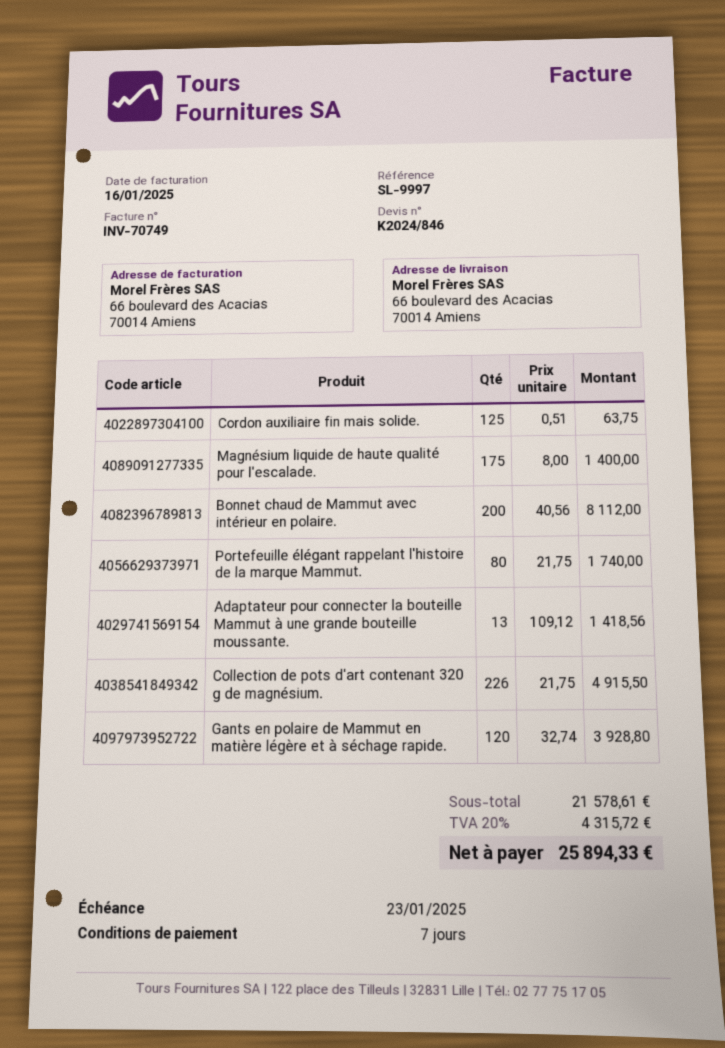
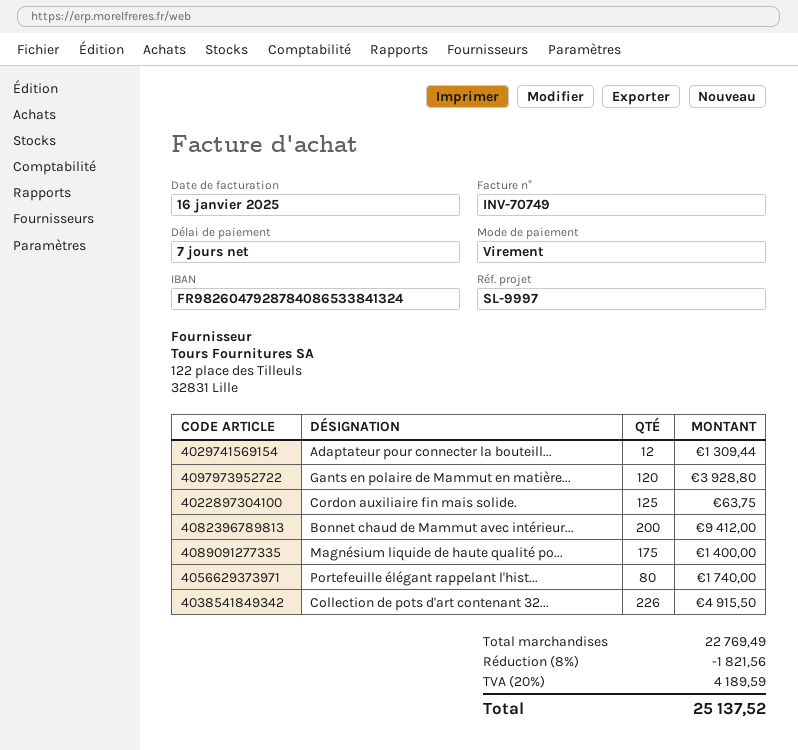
Bonnet chaud de Mammut avec intérieur en polaire.: 200 for 8112.00 -> 200 for 9412.00
Adaptateur pour connecter la bouteille Mammut à une grande bouteille moussante.: 13 for 1418.56 -> 12 for 1309.44
subtotal: 21578.61 -> 22769.49
discount: none -> 8% = 1821.56
tax: 20% = 4315.72 -> 20% = 4189.59
total: 25894.33 -> 25137.52

